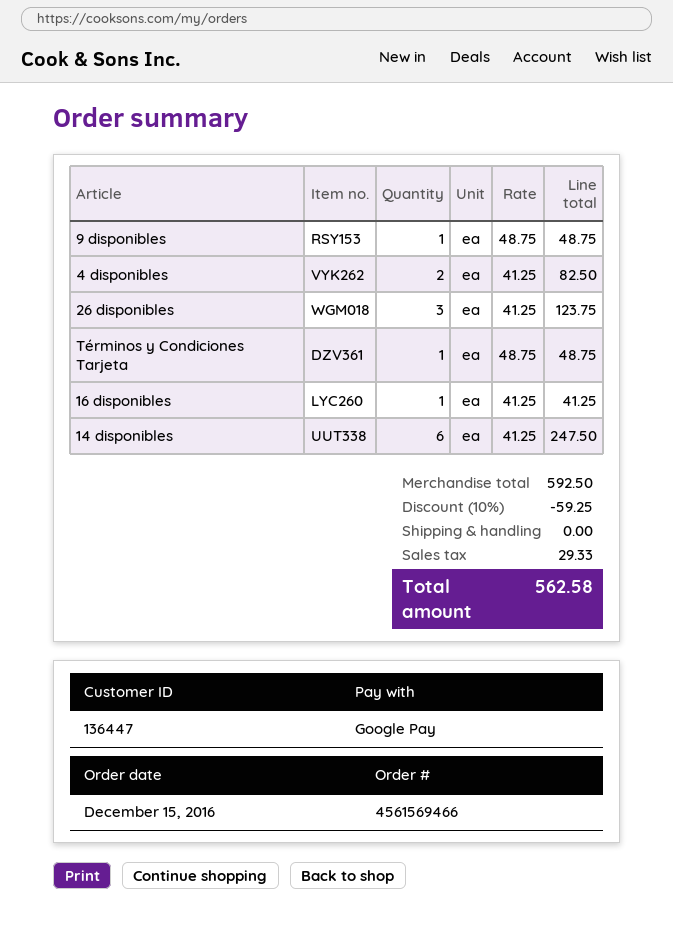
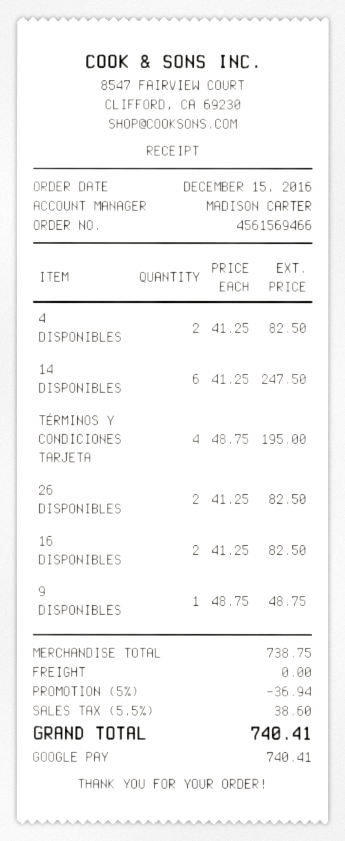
26 disponibles: 3 x 41.25 = 123.75 -> 2 x 41.25 = 82.50
Términos y Condiciones Tarjeta: 1 x 48.75 = 48.75 -> 4 x 48.75 = 195.00
16 disponibles: 1 x 41.25 = 41.25 -> 2 x 41.25 = 82.50
subtotal: 592.50 -> 738.75
discount: 10% = 59.25 -> 5% = 36.94
tax: 29.33 -> 38.60
total: 562.58 -> 740.41

